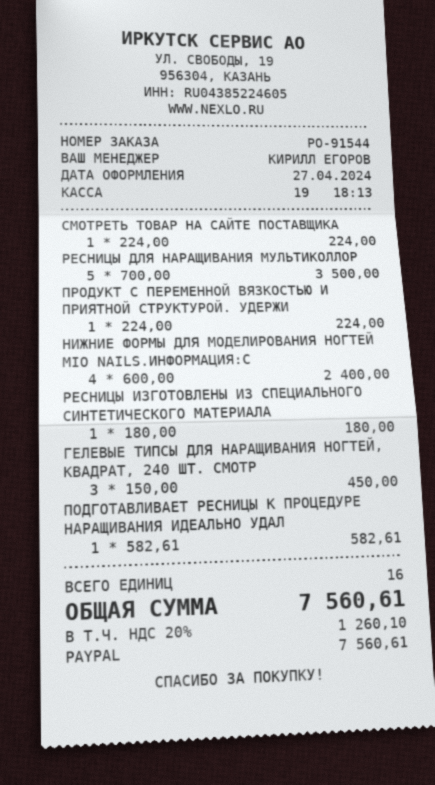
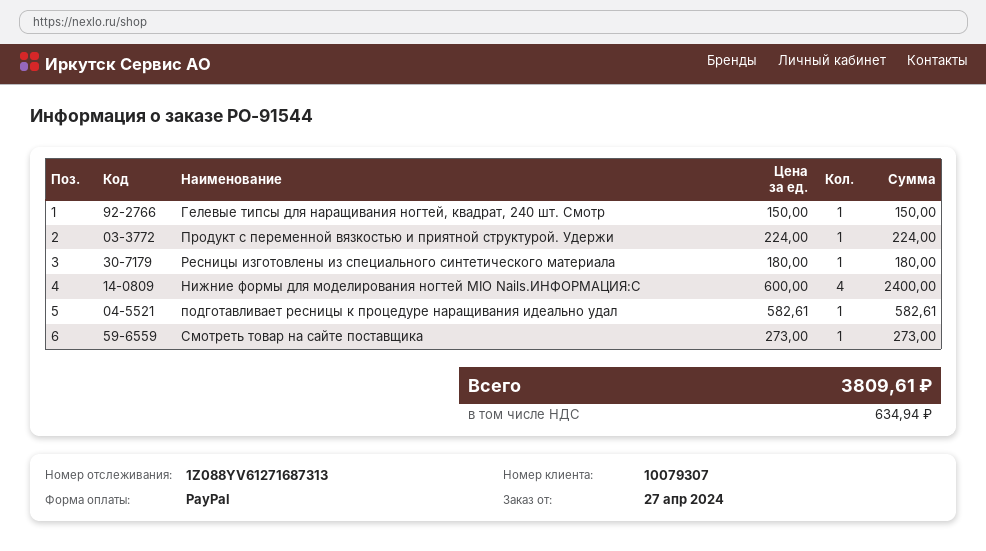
СМОТРЕТЬ ТОВАР НА САЙТЕ ПОСТАВЩИКА: 1 x 224.00 = 224.00 -> 1 x 273.00 = 273.00
РЕСНИЦЫ ДЛЯ НАРАЩИВАНИЯ МУЛЬТИКОЛЛОР: 5 x 700.00 = 3500.00 -> none
ГЕЛЕВЫЕ ТИПСЫ ДЛЯ НАРАЩИВАНИЯ НОГТЕЙ, КВАДРАТ, 240 ШТ. СМОТР: 3 x 150.00 = 450.00 -> 1 x 150.00 = 150.00
tax: 1260.10 -> 634.94
total: 7560.61 -> 3809.61

